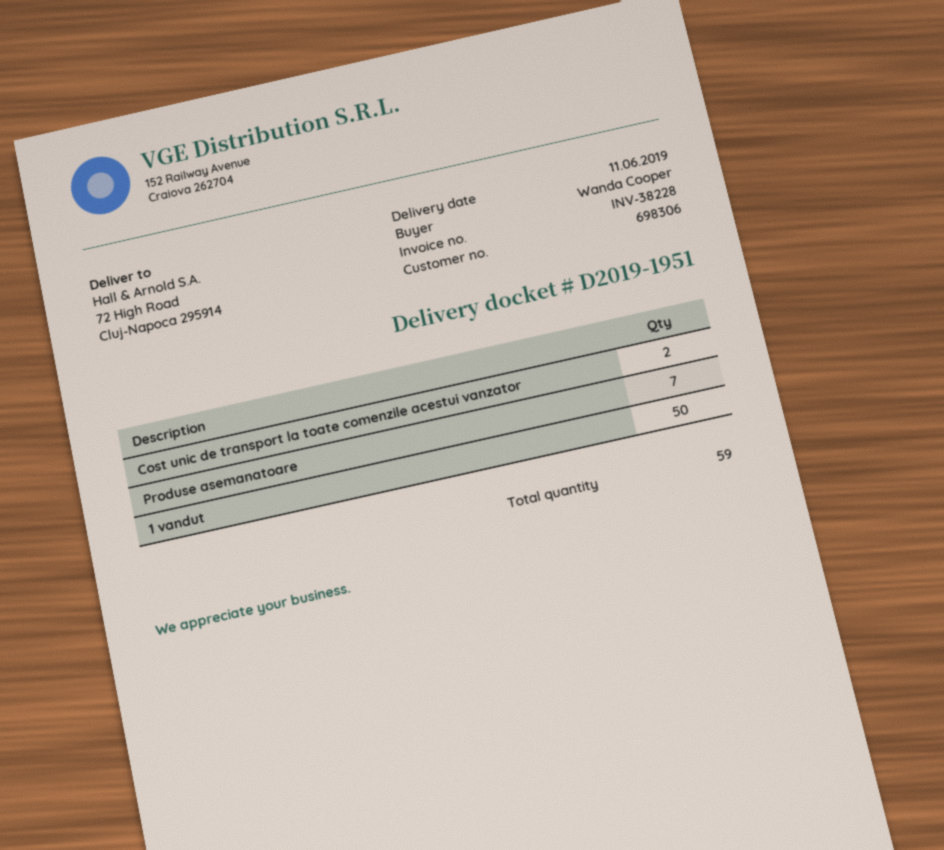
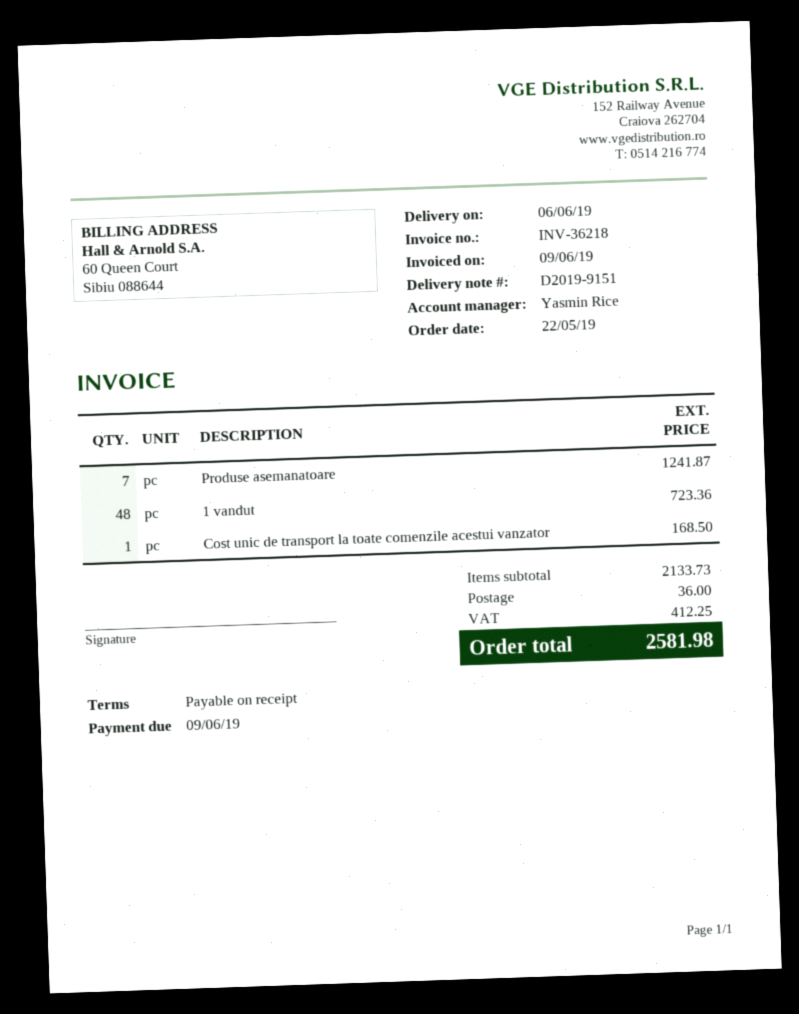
delivery note number: D2019-1951 -> D2019-9151
delivery date: 2019-06-11 -> 2019-06-06
invoice number: INV-38228 -> INV-36218
Cost unic de transport la toate comenzile acestui vanzator: 2 -> 1
1 vandut: 50 -> 48

